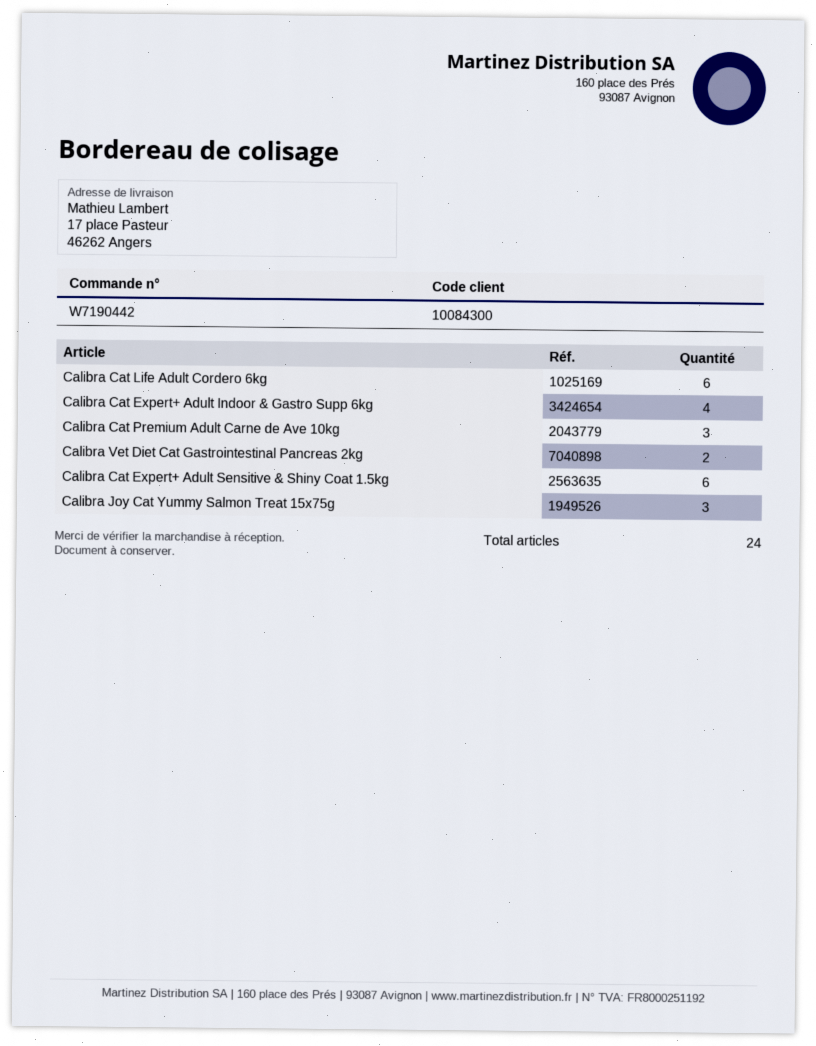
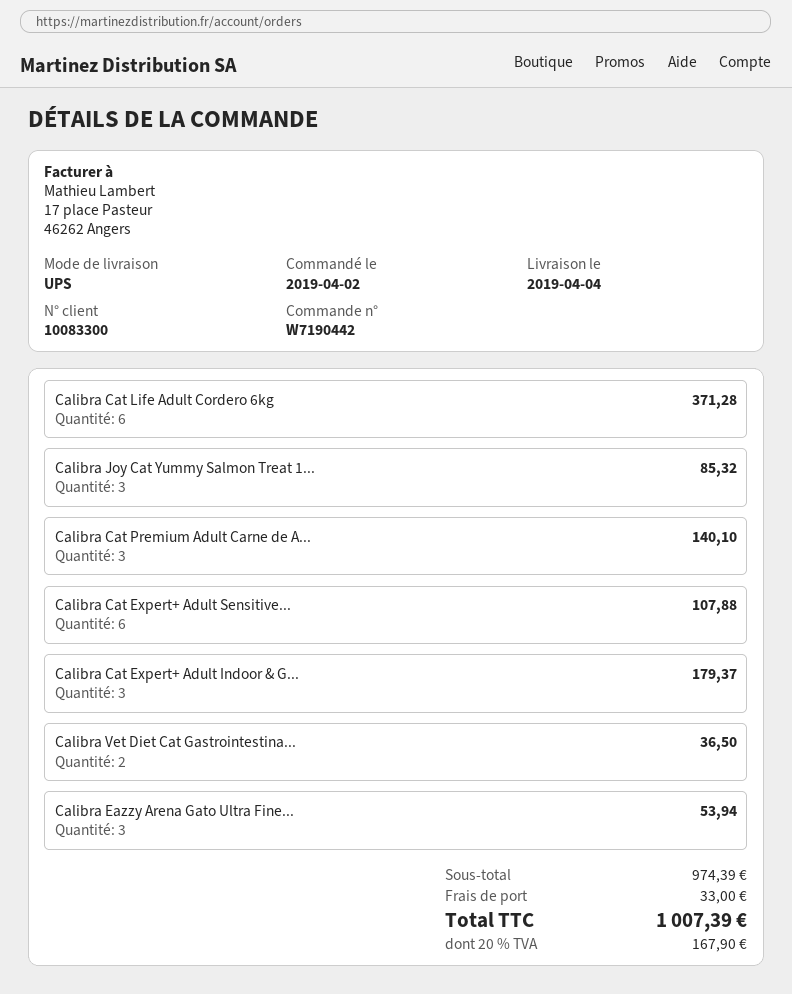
customer number: 10084300 -> 10083300
Calibra Cat Expert+ Adult Indoor & Gastro Supp 6kg: 4 -> 3
Calibra Eazzy Arena Gato Ultra Fine...: none -> 3

